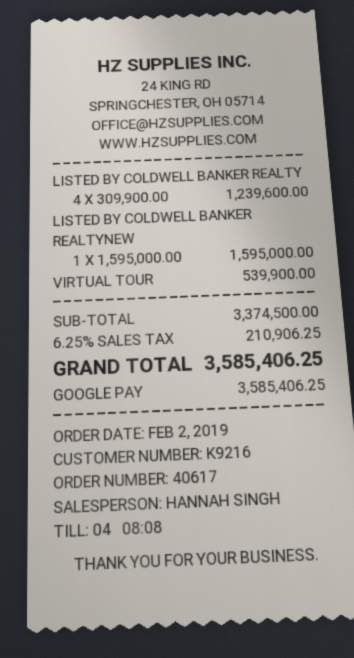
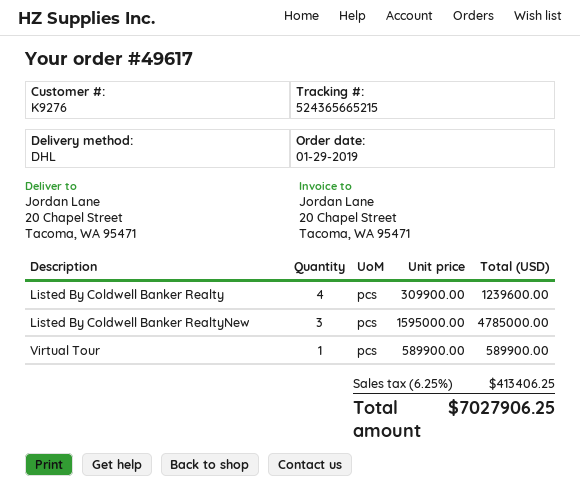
order number: 40617 -> 49617
order date: 2019-02-02 -> 2019-01-29
customer number: K9216 -> K9276
LISTED BY COLDWELL BANKER REALTYNEW: 1 x 1595000.00 = 1595000.00 -> 3 x 1595000.00 = 4785000.00
VIRTUAL TOUR: 1 x 539900.00 = 539900.00 -> 1 x 589900.00 = 589900.00
tax: 6.25% = 210906.25 -> 6.25% = 413406.25
total: 3585406.25 -> 7027906.25

